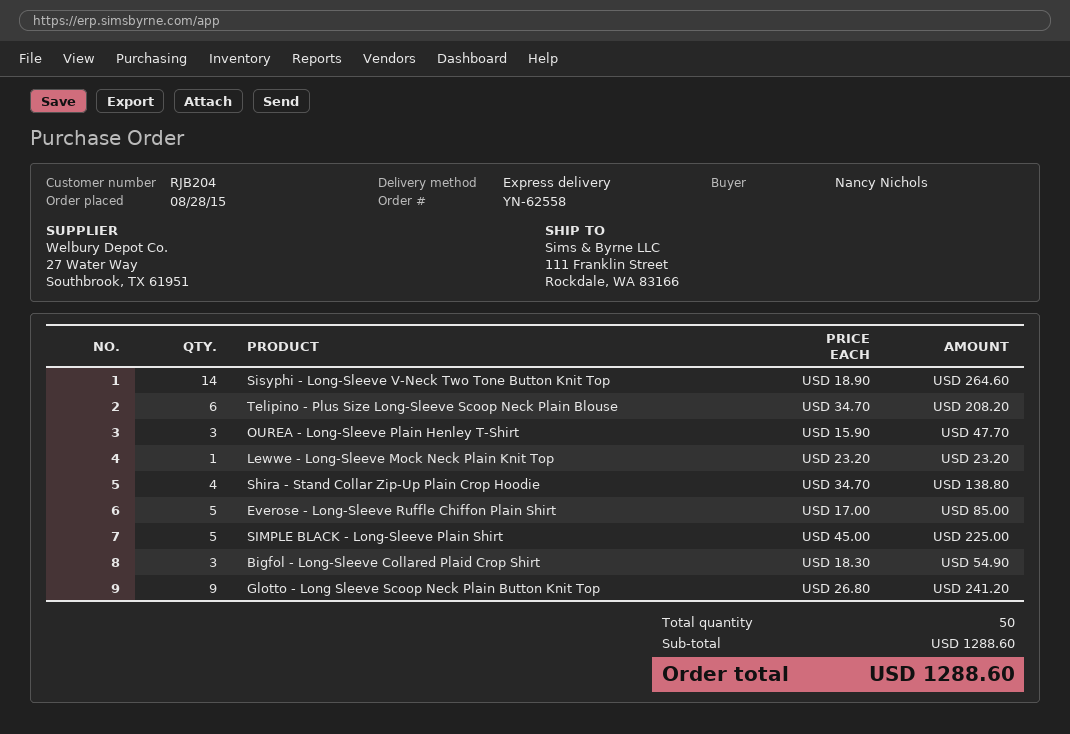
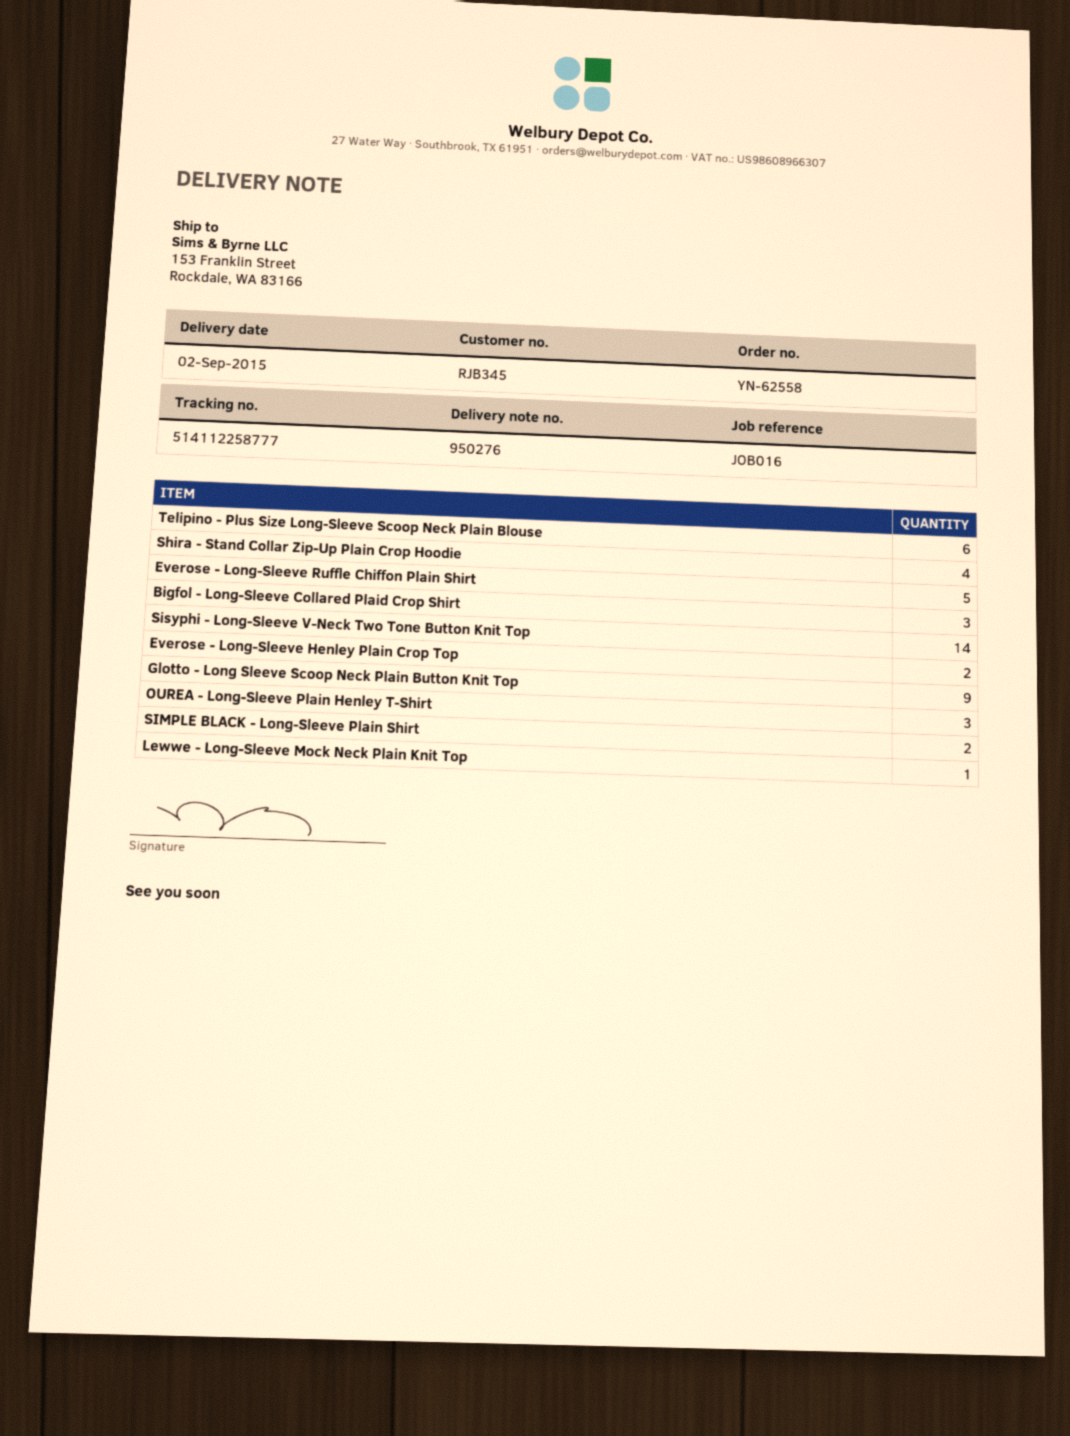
customer number: RJB204 -> RJB345
ship to: 111 Franklin Street, Rockdale, WA 83166 -> 153 Franklin Street, Rockdale, WA 83166
SIMPLE BLACK - Long-Sleeve Plain Shirt: 5 -> 2
Everose - Long-Sleeve Henley Plain Crop Top: none -> 2

